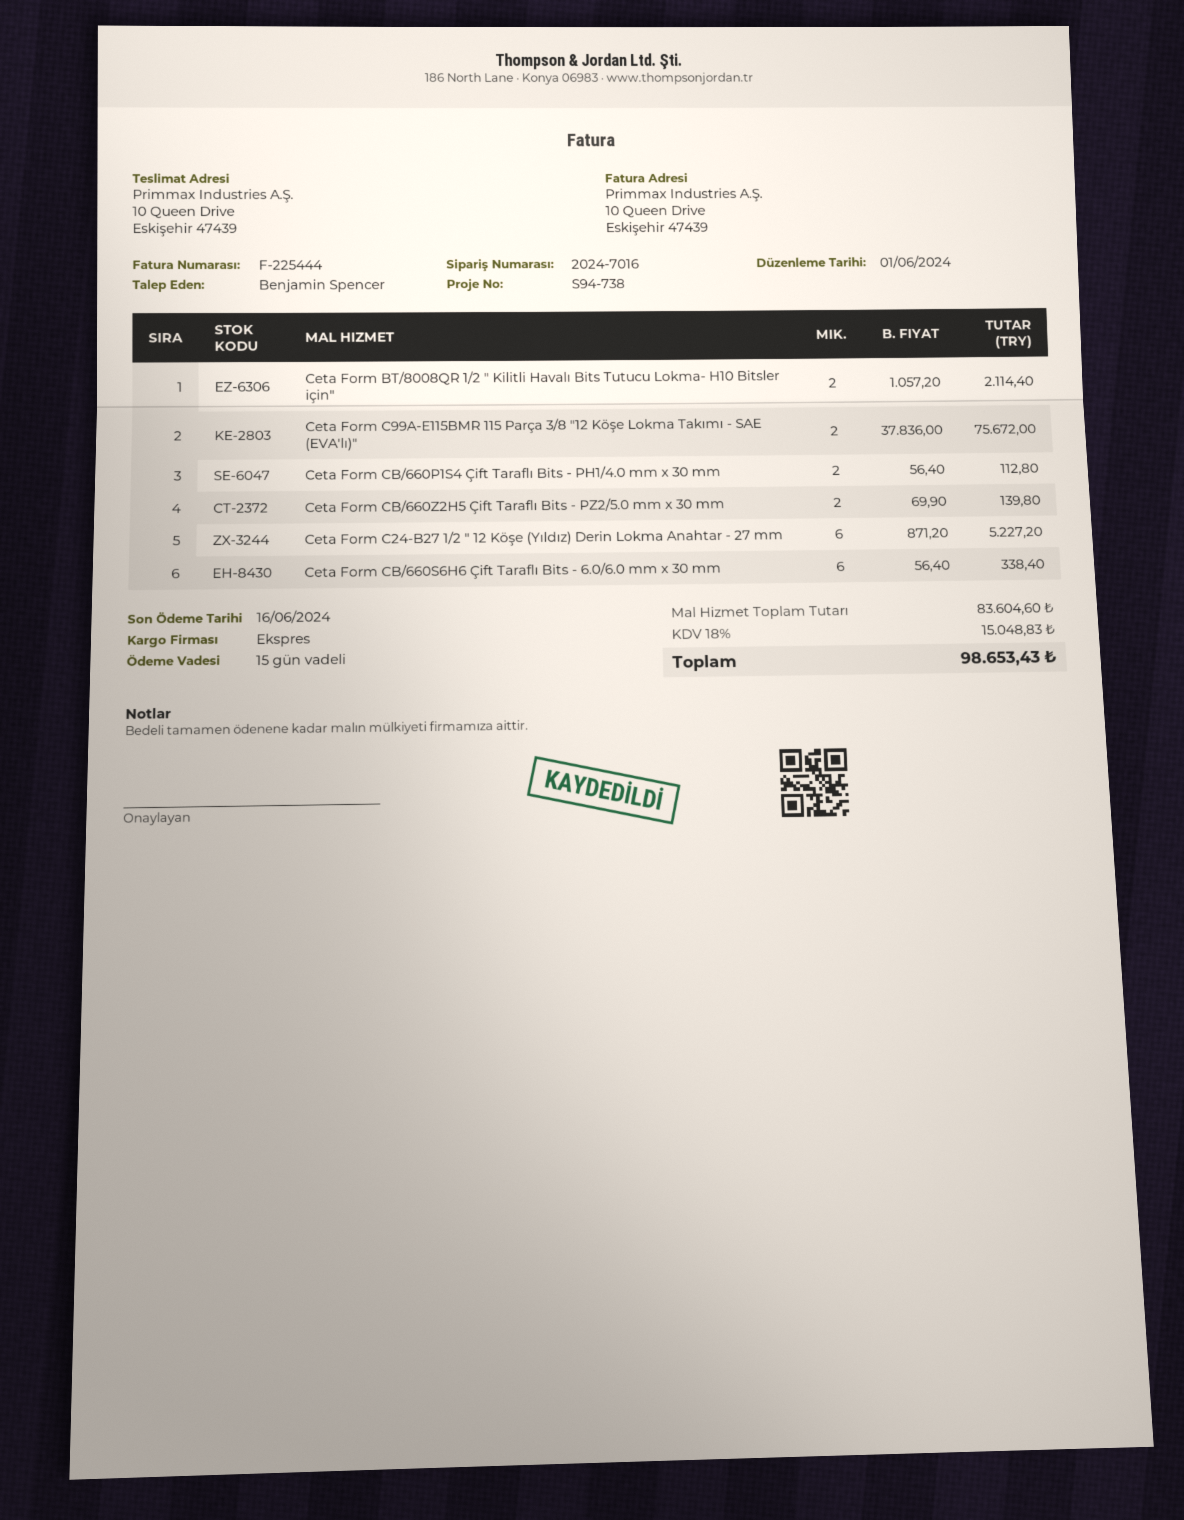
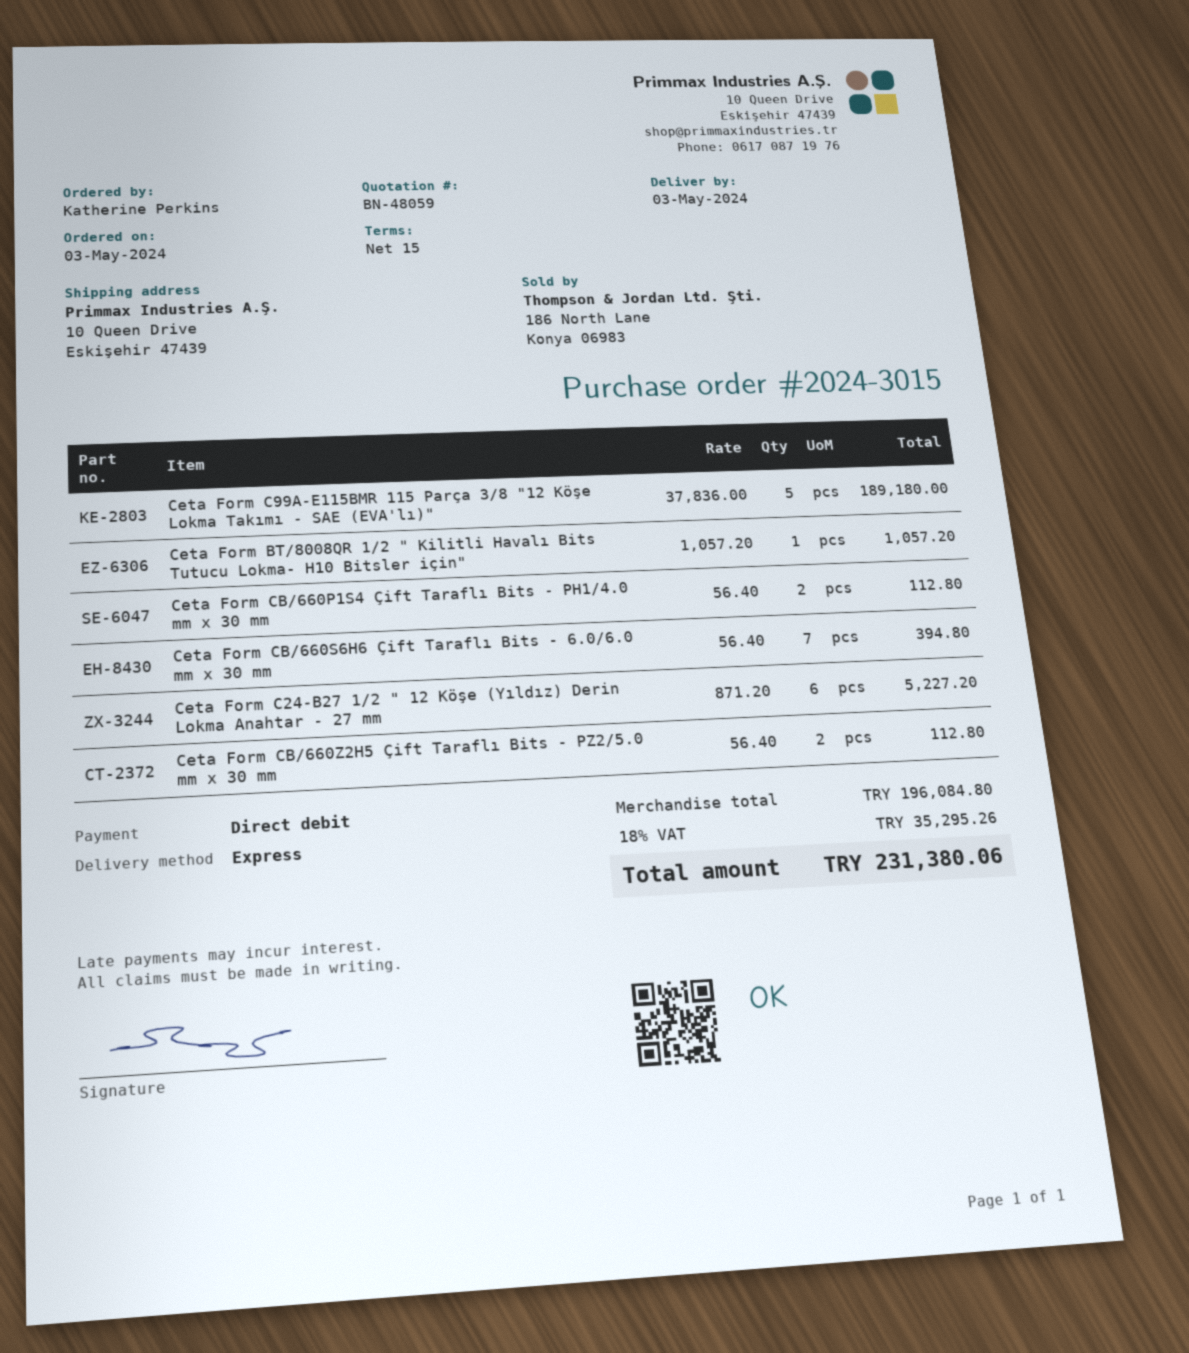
order number: 2024-7016 -> 2024-3015
ordered by: Benjamin Spencer -> Katherine Perkins
Ceta Form BT/8008QR 1/2 " Kilitli Havalı Bits Tutucu Lokma- H10 Bitsler için": 2 x 1057.20 = 2114.40 -> 1 x 1057.20 = 1057.20
Ceta Form C99A-E115BMR 115 Parça 3/8 "12 Köşe Lokma Takımı - SAE (EVA'lı)": 2 x 37836.00 = 75672.00 -> 5 x 37836.00 = 189180.00
Ceta Form CB/660Z2H5 Çift Taraflı Bits - PZ2/5.0 mm x 30 mm: 2 x 69.90 = 139.80 -> 2 x 56.40 = 112.80
Ceta Form CB/660S6H6 Çift Taraflı Bits - 6.0/6.0 mm x 30 mm: 6 x 56.40 = 338.40 -> 7 x 56.40 = 394.80
subtotal: 83604.60 -> 196084.80
tax: 18% = 15048.83 -> 18% = 35295.26
total: 98653.43 -> 231380.06

